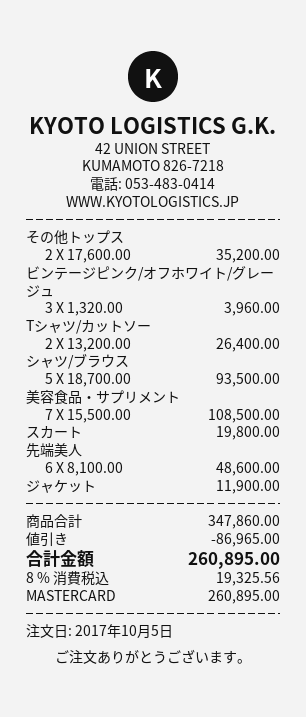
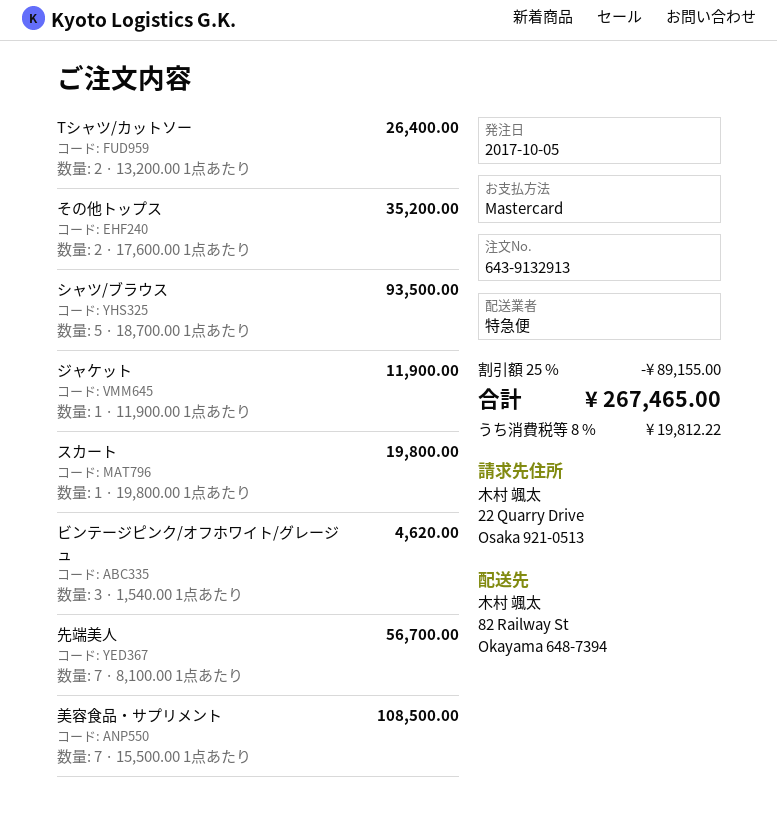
ビンテージピンク/オフホワイト/グレージュ: 3 x 1320.00 = 3960.00 -> 3 x 1540.00 = 4620.00
先端美人: 6 x 8100.00 = 48600.00 -> 7 x 8100.00 = 56700.00
discount: 86965.00 -> 89155.00
tax: 8% = 19325.56 -> 8% = 19812.22
total: 260895.00 -> 267465.00

